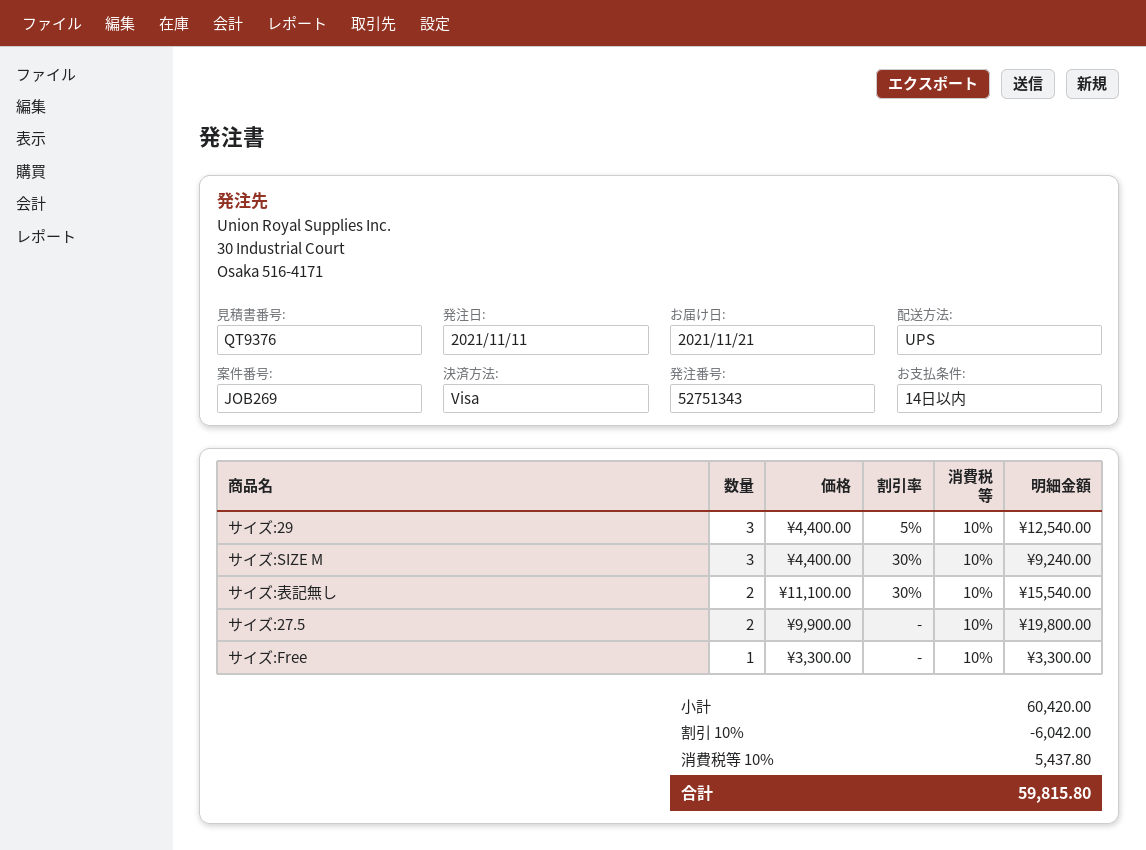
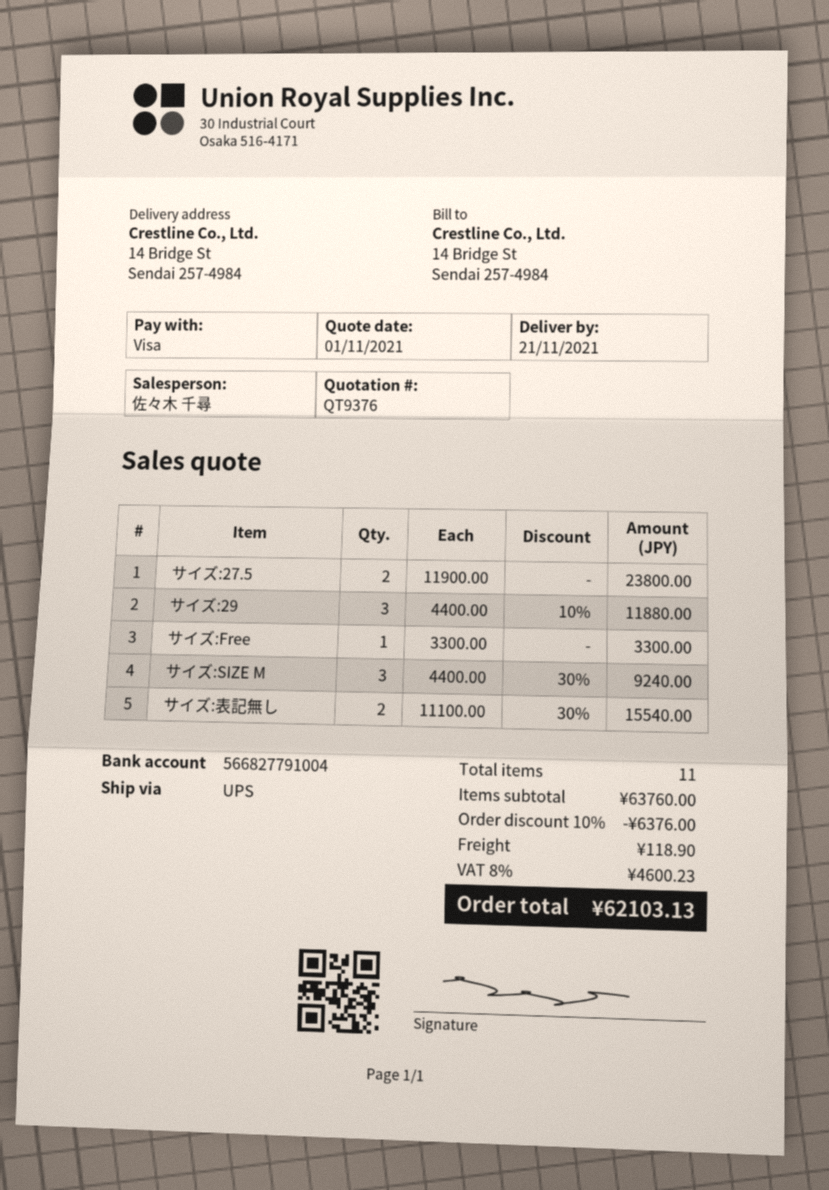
サイズ:29: 3 x 4400.00 - 5% = 12540.00 -> 3 x 4400.00 - 10% = 11880.00
サイズ:27.5: 2 x 9900.00 = 19800.00 -> 2 x 11900.00 = 23800.00
subtotal: 60420.00 -> 63760.00
discount: 10% = 6042.00 -> 10% = 6376.00
shipping: none -> 118.90
tax: 10% = 5437.80 -> 8% = 4600.23
total: 59815.80 -> 62103.13

